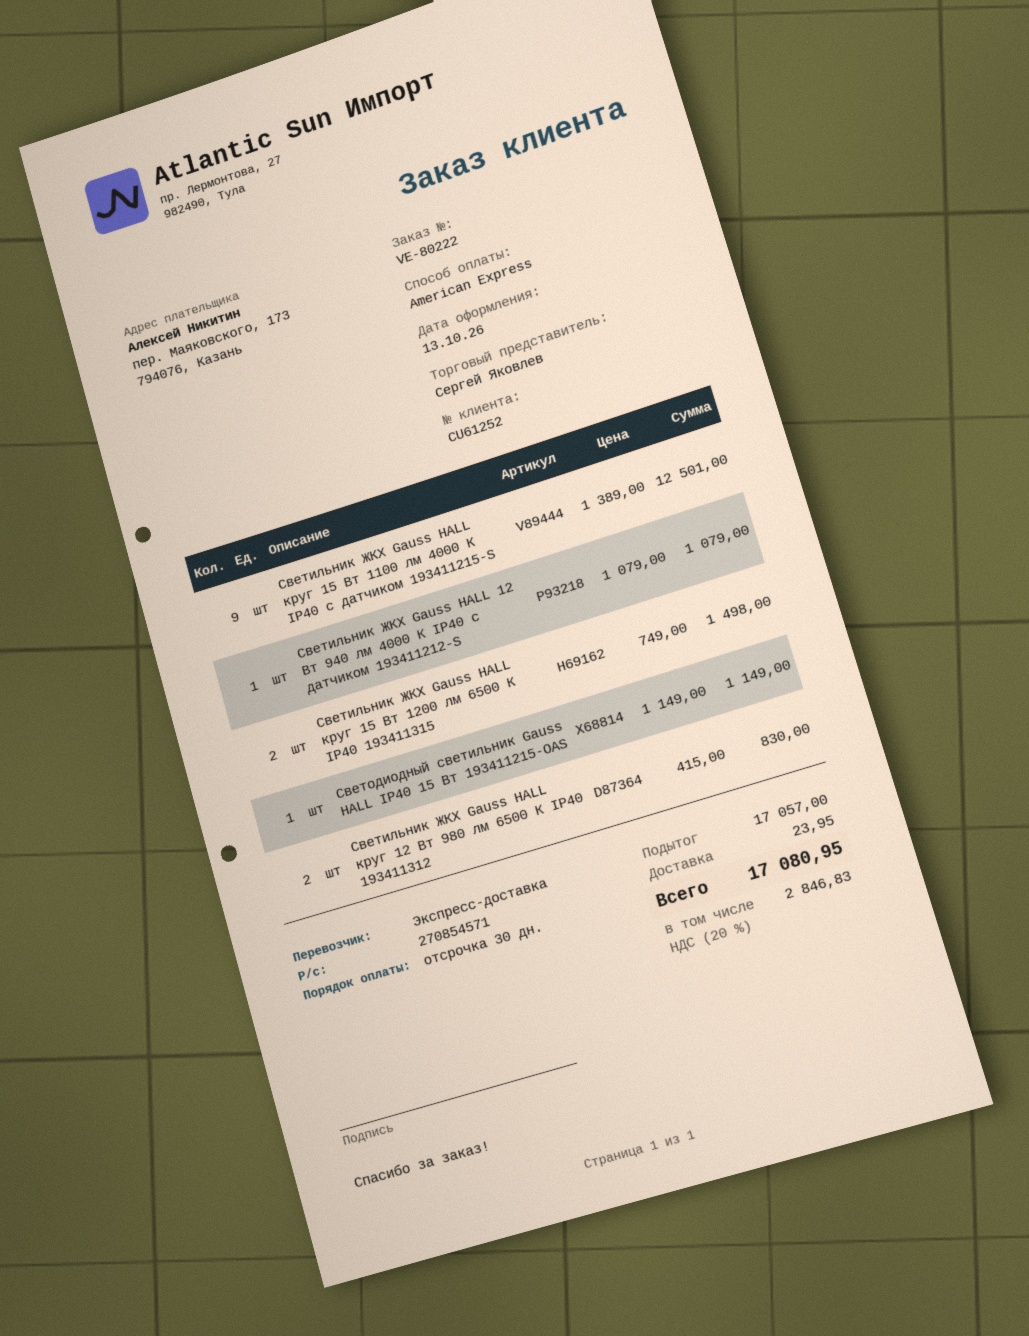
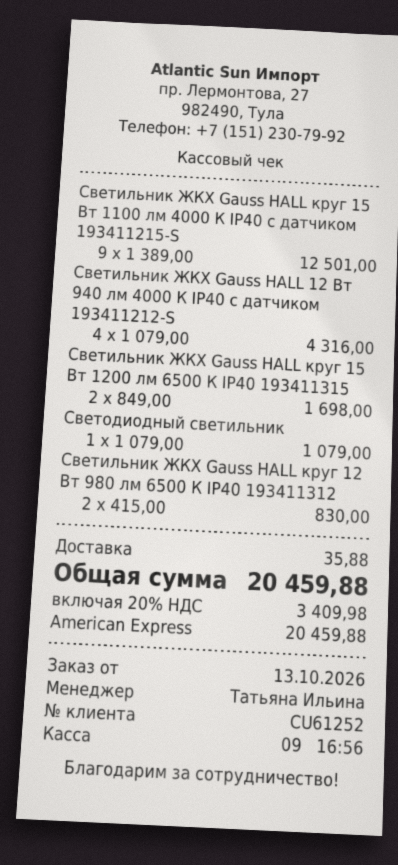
sales rep: Сергей Яковлев -> Татьяна Ильина
Светильник ЖКХ Gauss HALL 12 Вт 940 лм 4000 К IP40 с датчиком 193411212-S: 1 x 1079.00 = 1079.00 -> 4 x 1079.00 = 4316.00
Светильник ЖКХ Gauss HALL круг 15 Вт 1200 лм 6500 К IP40 193411315: 2 x 749.00 = 1498.00 -> 2 x 849.00 = 1698.00
Светодиодный светильник Gauss HALL IP40 15 Вт 193411215-OAS: 1 x 1149.00 = 1149.00 -> 1 x 1079.00 = 1079.00
shipping: 23.95 -> 35.88
tax: 20% = 2846.83 -> 20% = 3409.98
total: 17080.95 -> 20459.88

